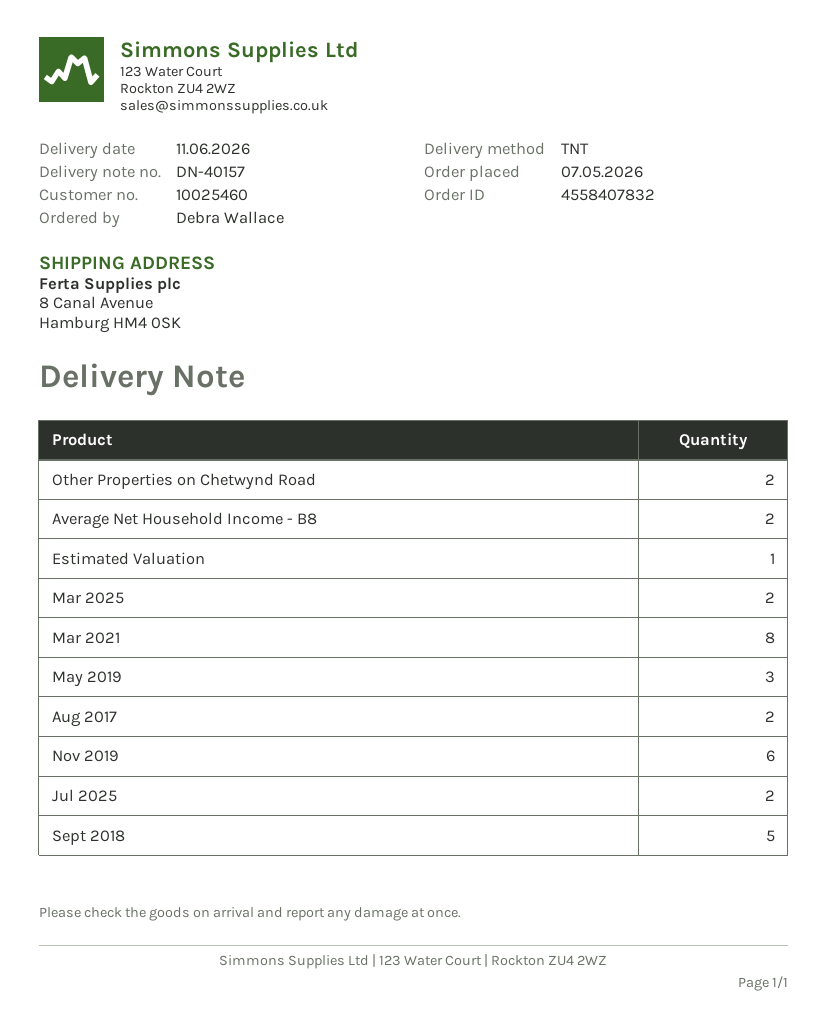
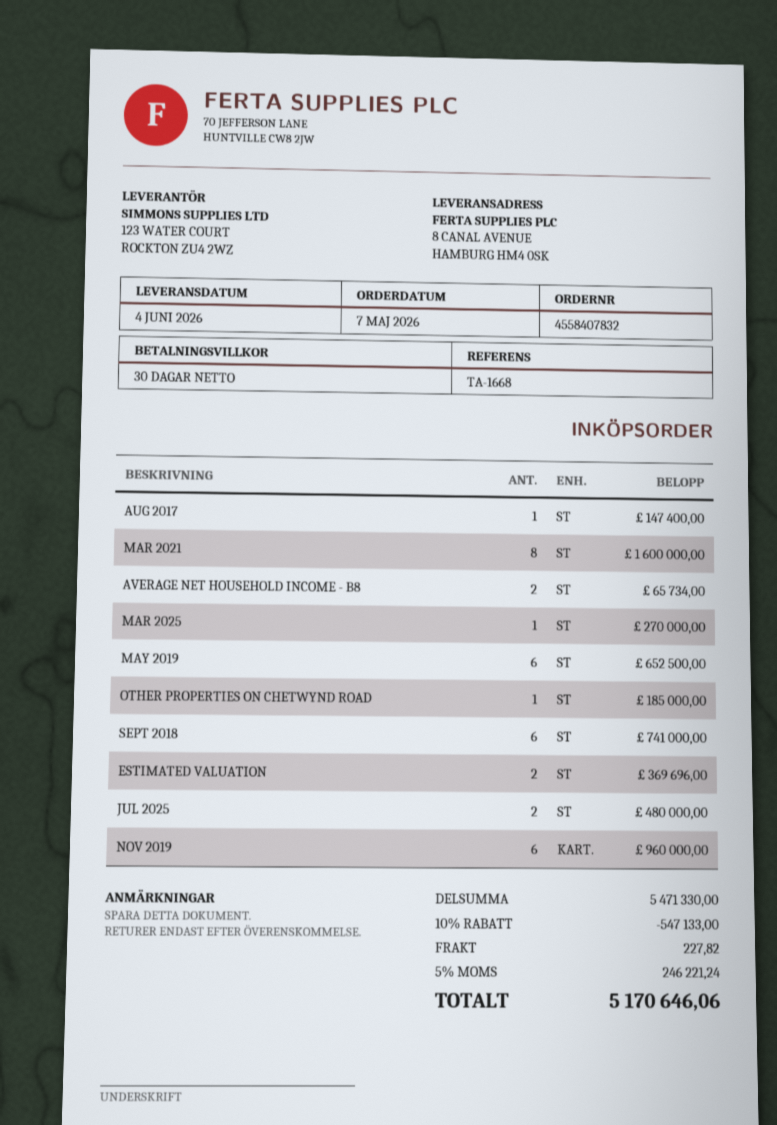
delivery date: 2026-06-11 -> 2026-06-04
Other Properties on Chetwynd Road: 2 -> 1
Estimated Valuation: 1 -> 2
Mar 2025: 2 -> 1
May 2019: 3 -> 6
Aug 2017: 2 -> 1
Sept 2018: 5 -> 6

